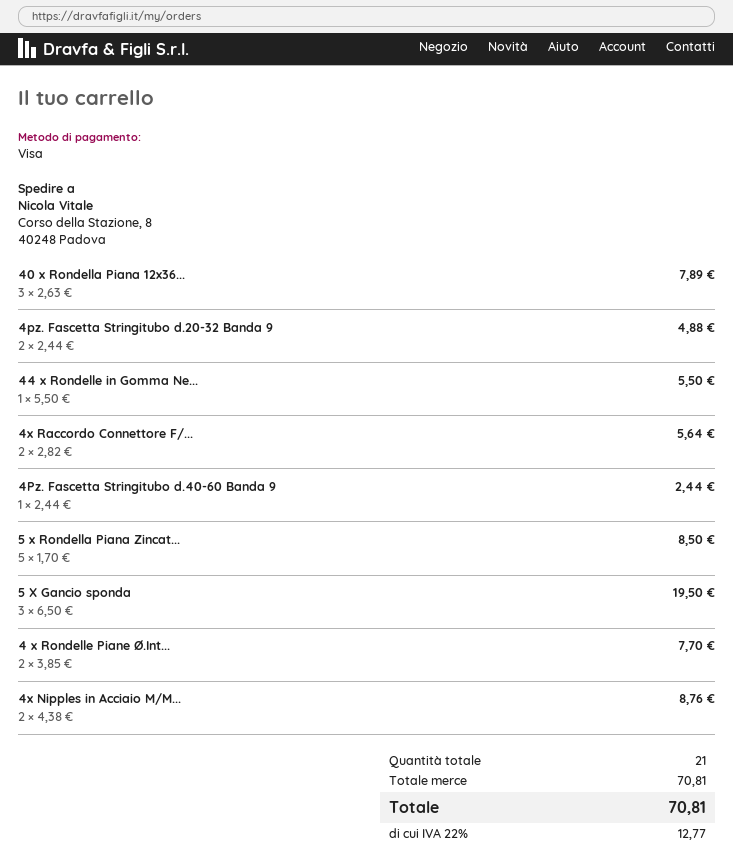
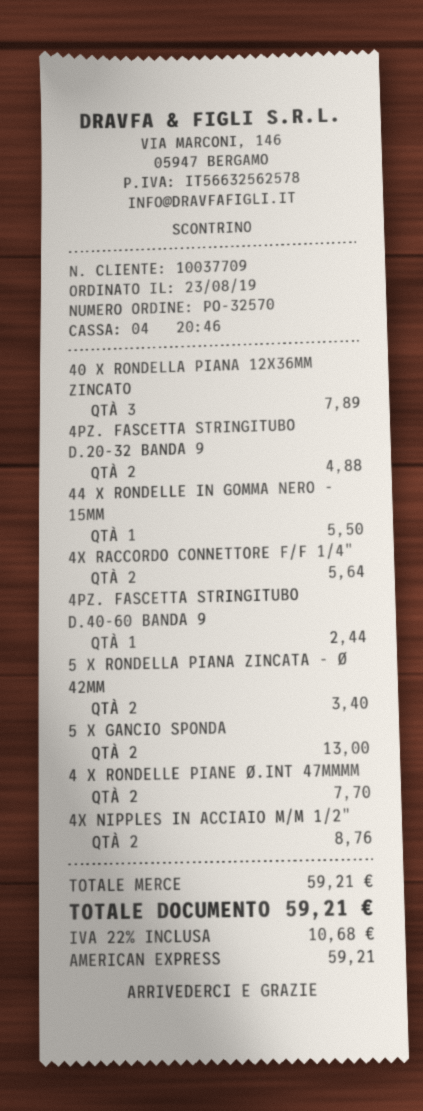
payment method: Visa -> American Express
5 x Rondella Piana Zincat...: 5 for 8.50 -> 2 for 3.40
5 X Gancio sponda: 3 for 19.50 -> 2 for 13.00
subtotal: 70.81 -> 59.21
tax: 22% = 12.77 -> 22% = 10.68
total: 70.81 -> 59.21

